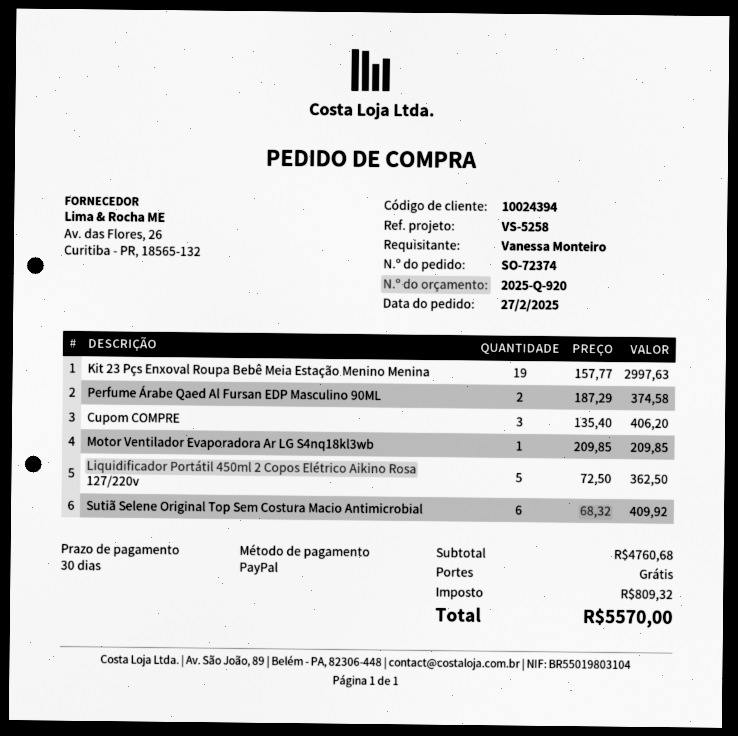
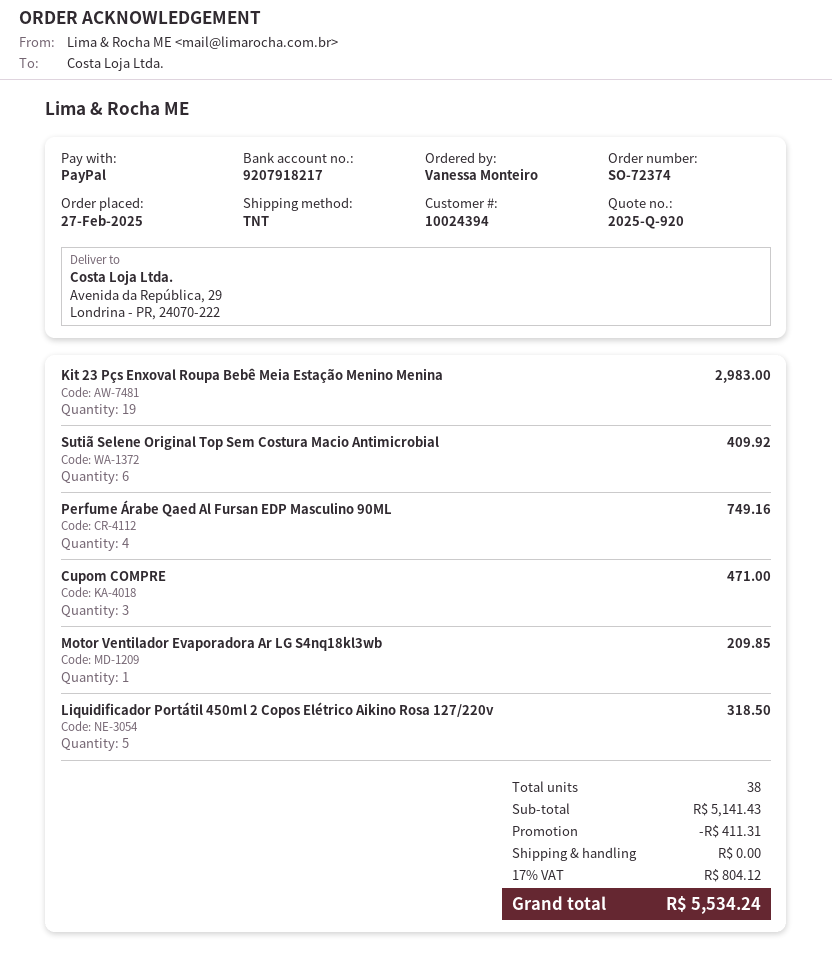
Kit 23 Pçs Enxoval Roupa Bebê Meia Estação Menino Menina: 19 for 2997.63 -> 19 for 2983.00
Perfume Árabe Qaed Al Fursan EDP Masculino 90ML: 2 for 374.58 -> 4 for 749.16
Cupom COMPRE: 3 for 406.20 -> 3 for 471.00
Liquidificador Portátil 450ml 2 Copos Elétrico Aikino Rosa 127/220v: 5 for 362.50 -> 5 for 318.50
subtotal: 4760.68 -> 5141.43
discount: none -> 411.31
tax: 809.32 -> 804.12
total: 5570.00 -> 5534.24

